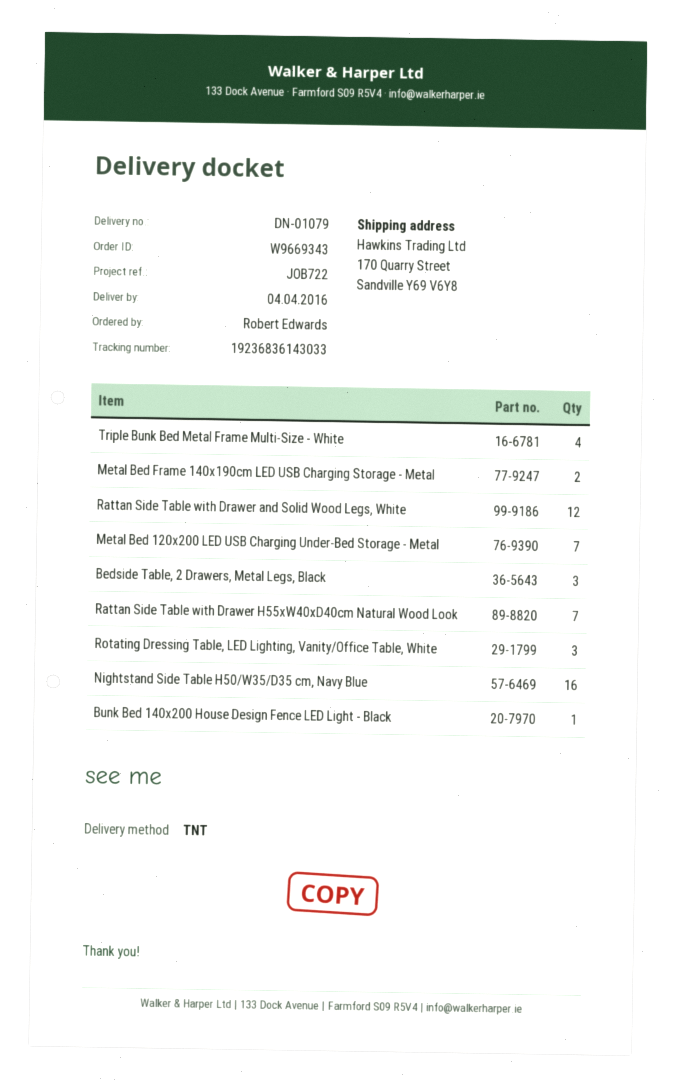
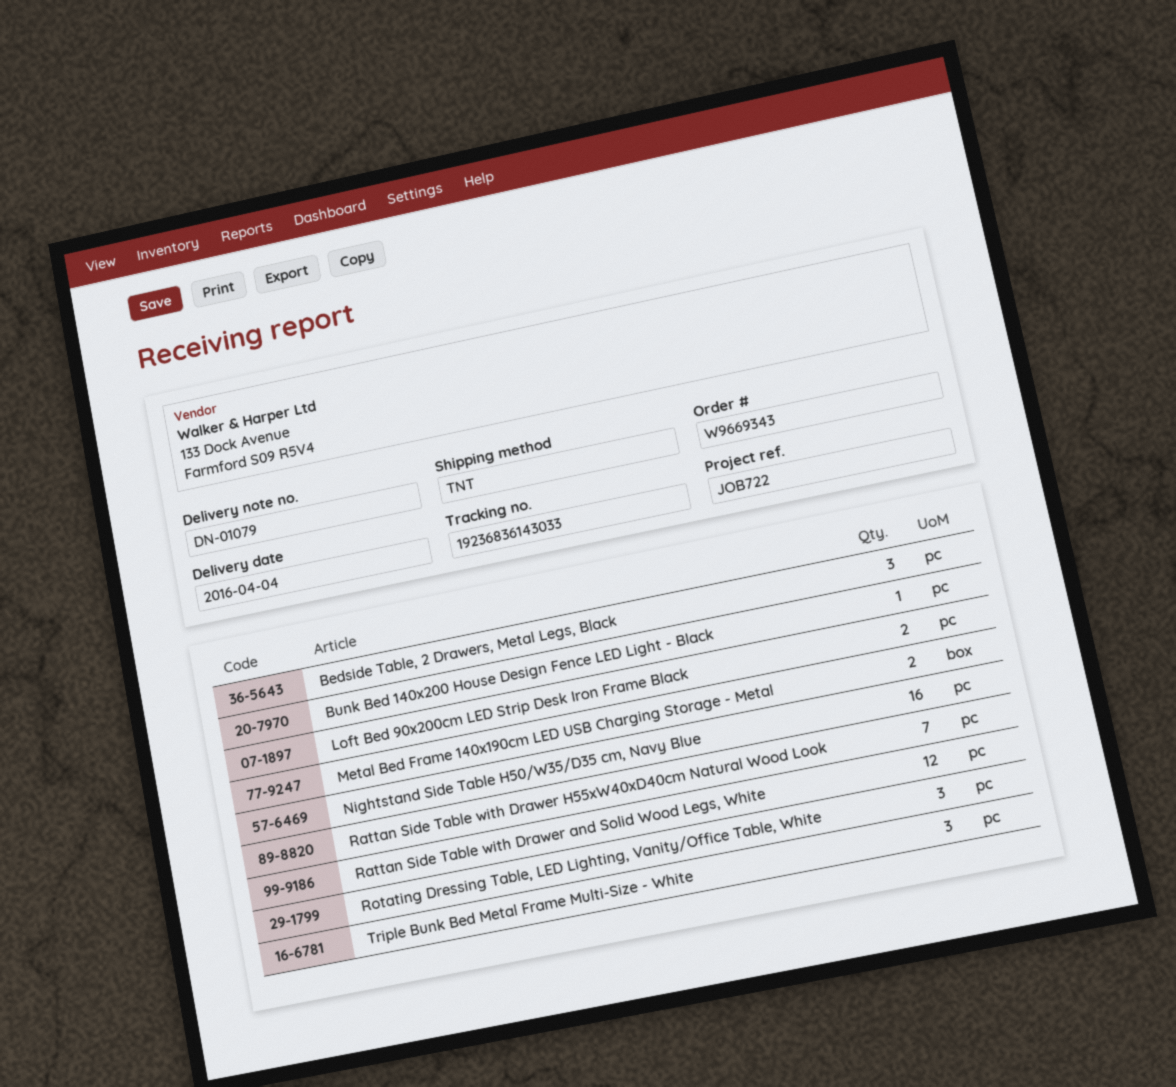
Triple Bunk Bed Metal Frame Multi-Size - White: 4 -> 3
Metal Bed 120x200 LED USB Charging Under-Bed Storage - Metal: 7 -> none
Loft Bed 90x200cm LED Strip Desk Iron Frame Black: none -> 2

